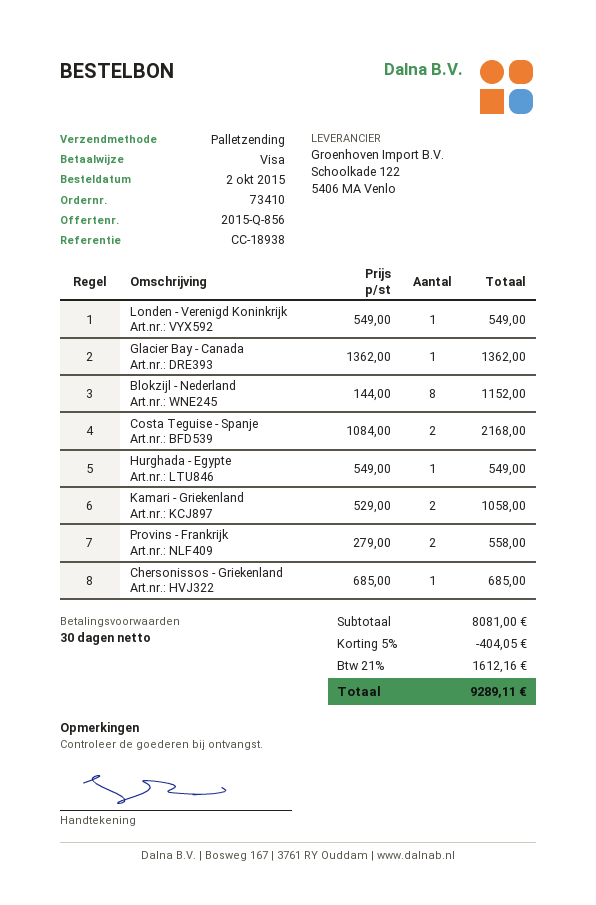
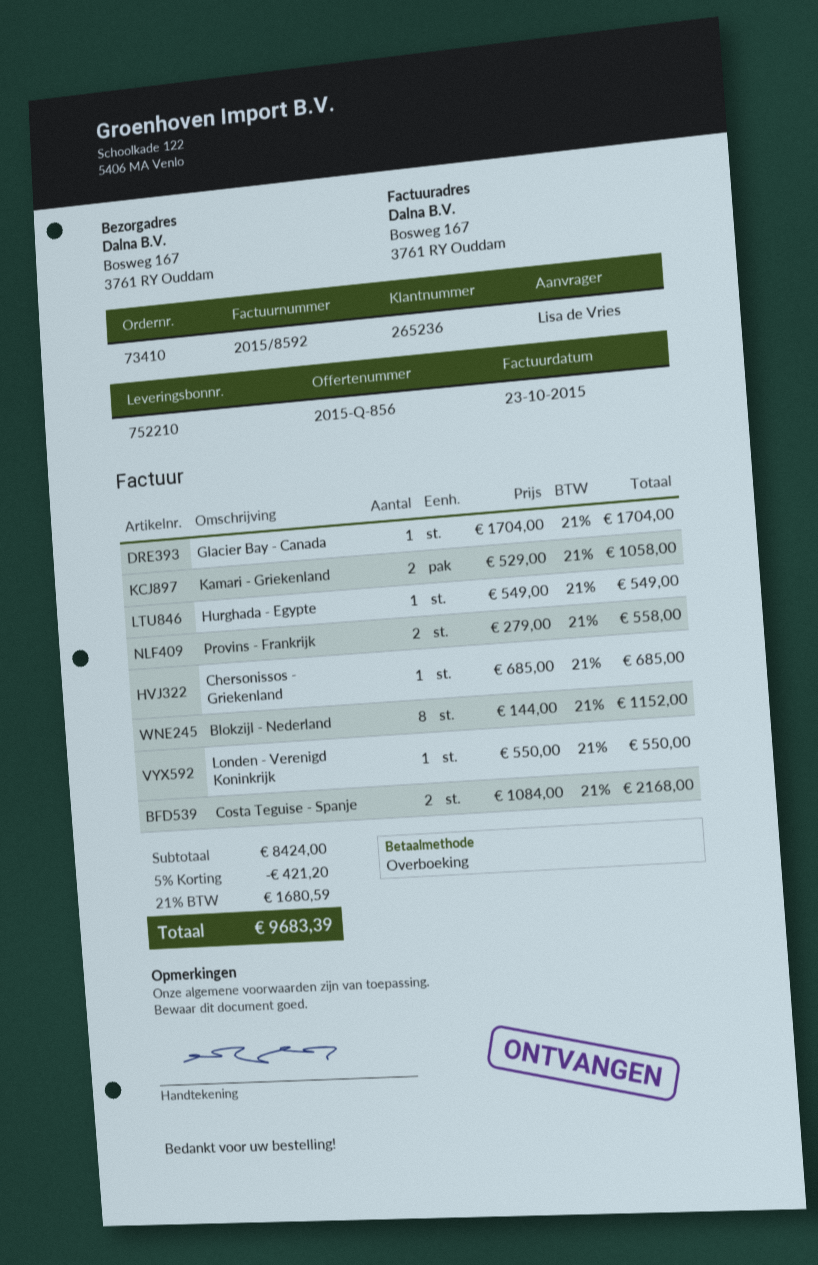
payment method: Visa -> bank transfer
Londen - Verenigd Koninkrijk: 1 x 549.00 = 549.00 -> 1 x 550.00 = 550.00
Glacier Bay - Canada: 1 x 1362.00 = 1362.00 -> 1 x 1704.00 = 1704.00
subtotal: 8081.00 -> 8424.00
discount: 5% = 404.05 -> 5% = 421.20
tax: 21% = 1612.16 -> 21% = 1680.59
total: 9289.11 -> 9683.39

